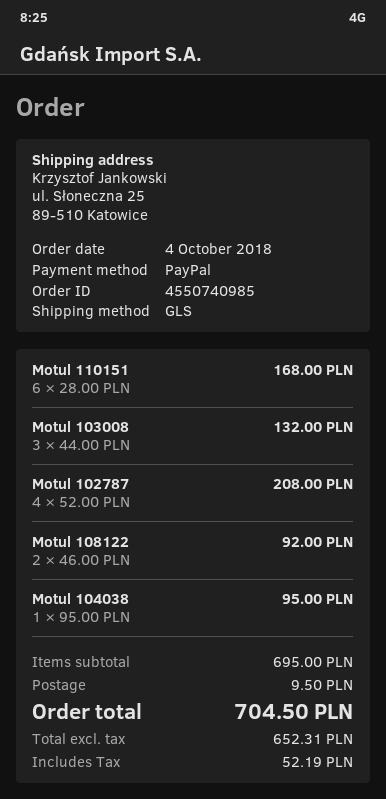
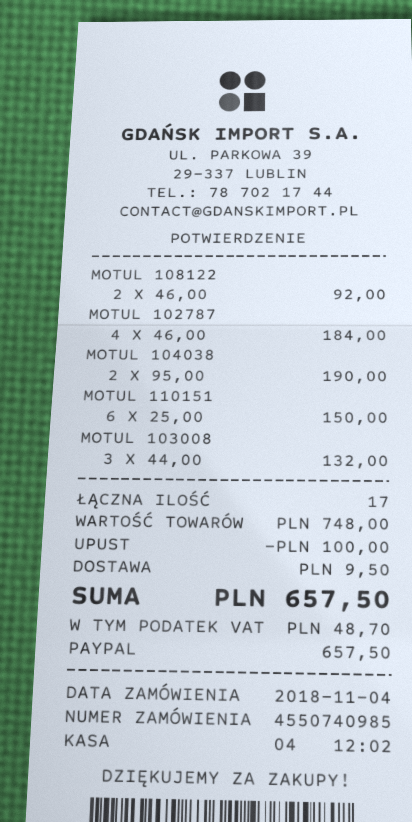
order date: 2018-10-04 -> 2018-11-04
Motul 110151: 6 x 28.00 = 168.00 -> 6 x 25.00 = 150.00
Motul 102787: 4 x 52.00 = 208.00 -> 4 x 46.00 = 184.00
Motul 104038: 1 x 95.00 = 95.00 -> 2 x 95.00 = 190.00
subtotal: 695.00 -> 748.00
discount: none -> 100.00
tax: 52.19 -> 48.70
total: 704.50 -> 657.50

